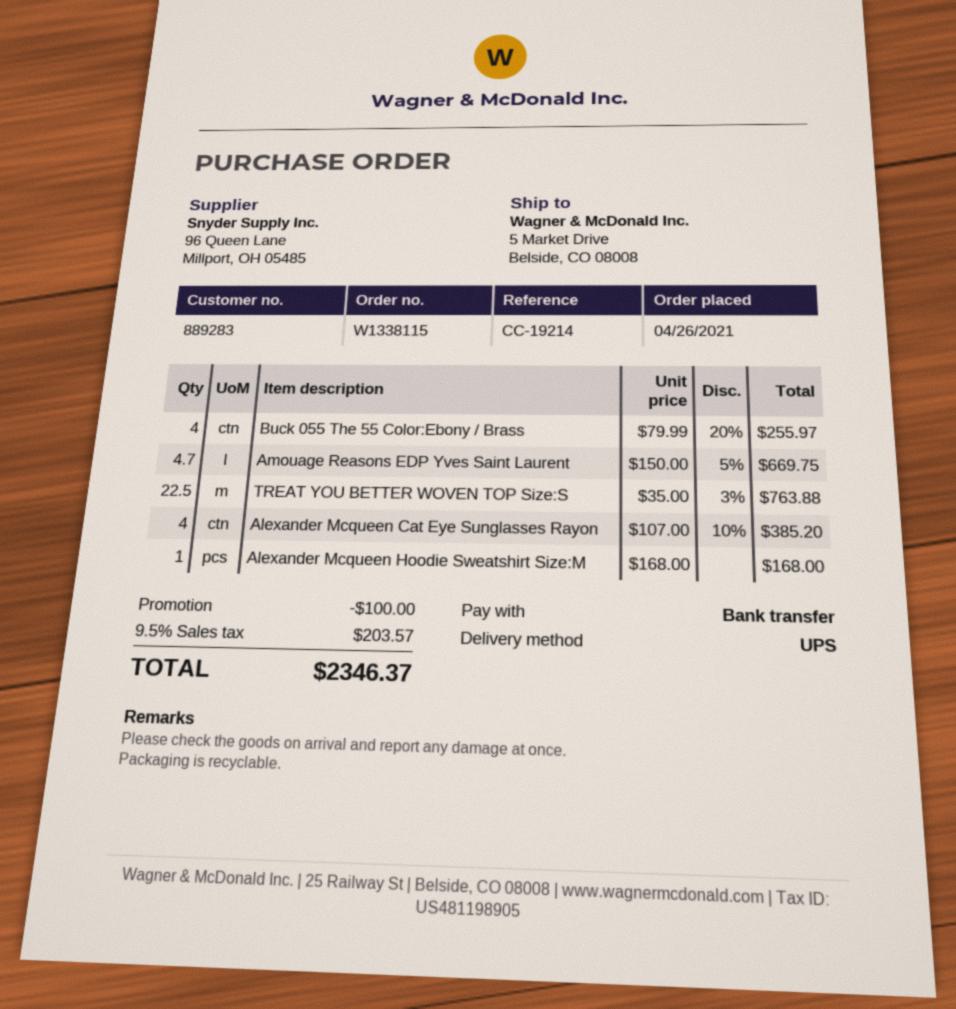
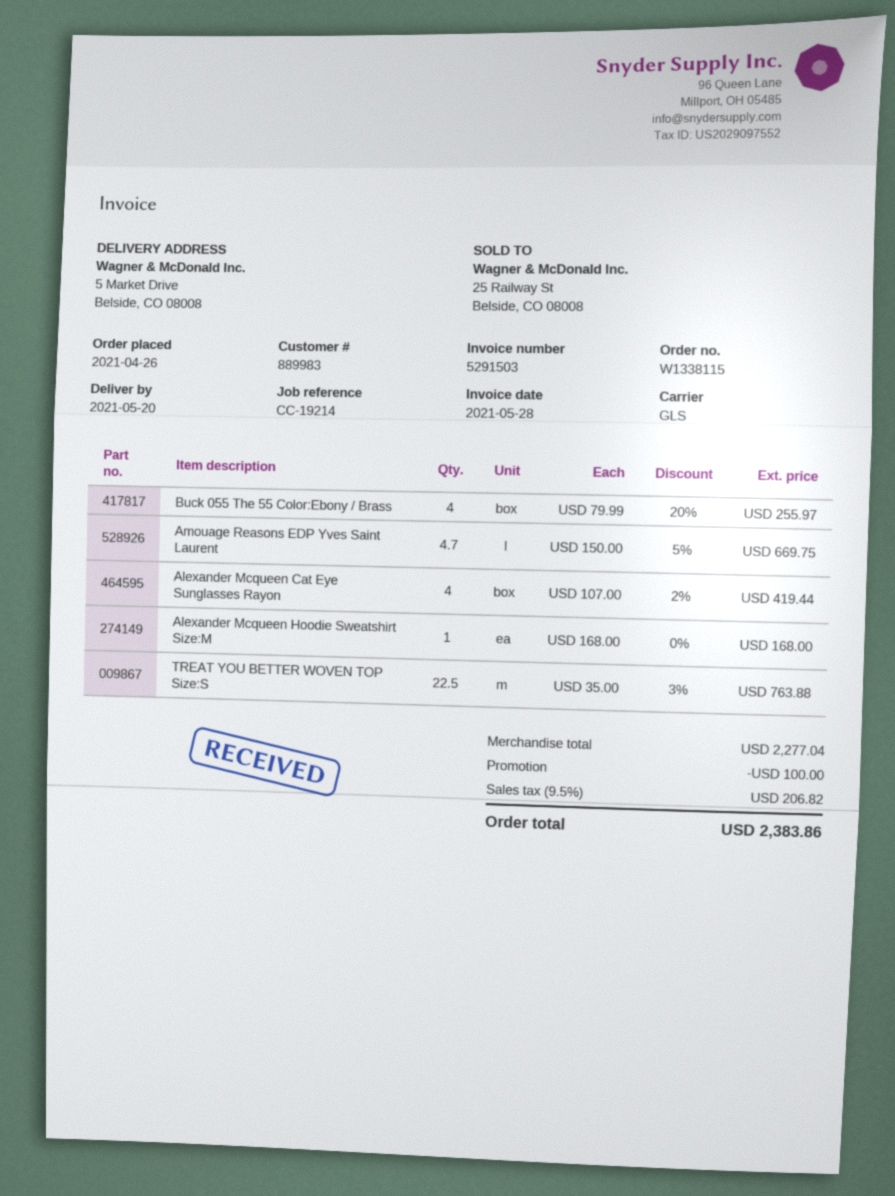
customer number: 889283 -> 889983
shipping method: UPS -> GLS
Alexander Mcqueen Cat Eye Sunglasses Rayon: 4 x 107.00 - 10% = 385.20 -> 4 x 107.00 - 2% = 419.44
tax: 9.5% = 203.57 -> 9.5% = 206.82
total: 2346.37 -> 2383.86

